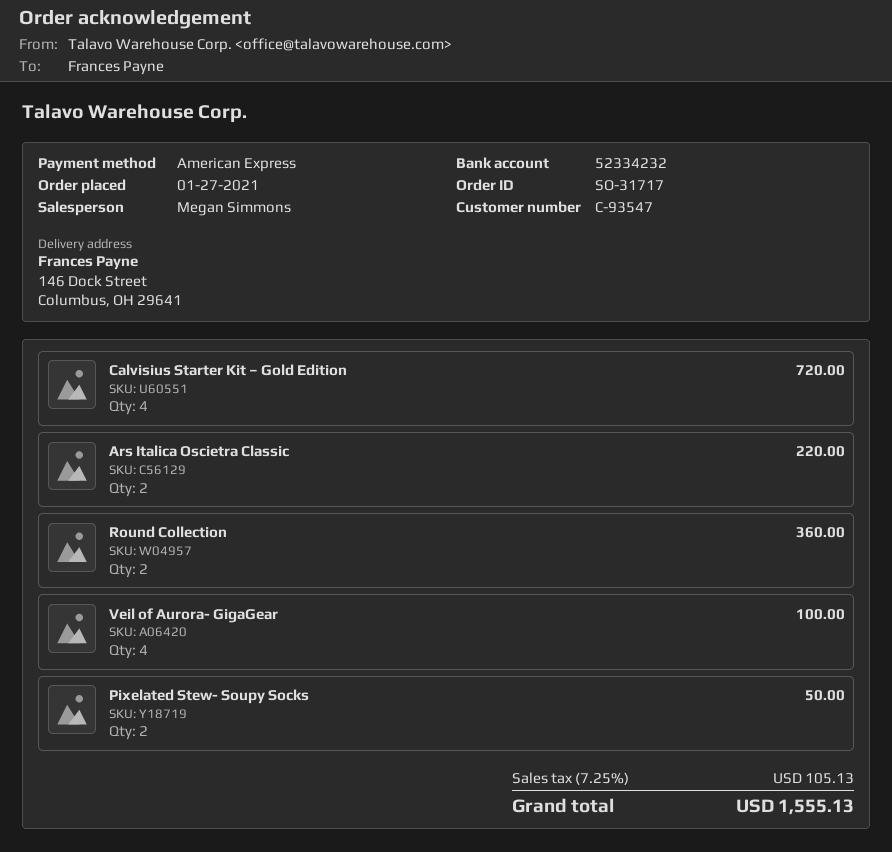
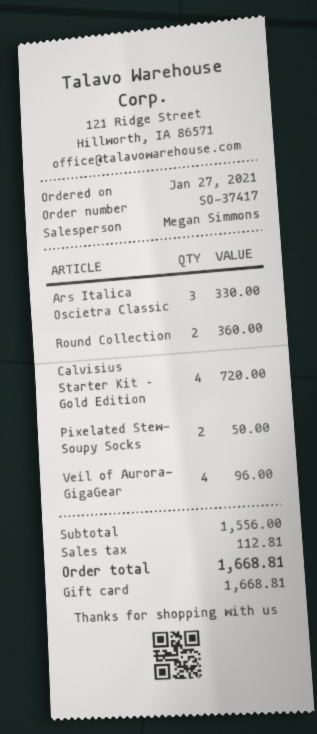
order number: SO-31717 -> SO-37417
payment method: American Express -> gift card
Ars Italica Oscietra Classic: 2 for 220.00 -> 3 for 330.00
Veil of Aurora- GigaGear: 4 for 100.00 -> 4 for 96.00
tax: 105.13 -> 112.81
total: 1555.13 -> 1668.81

